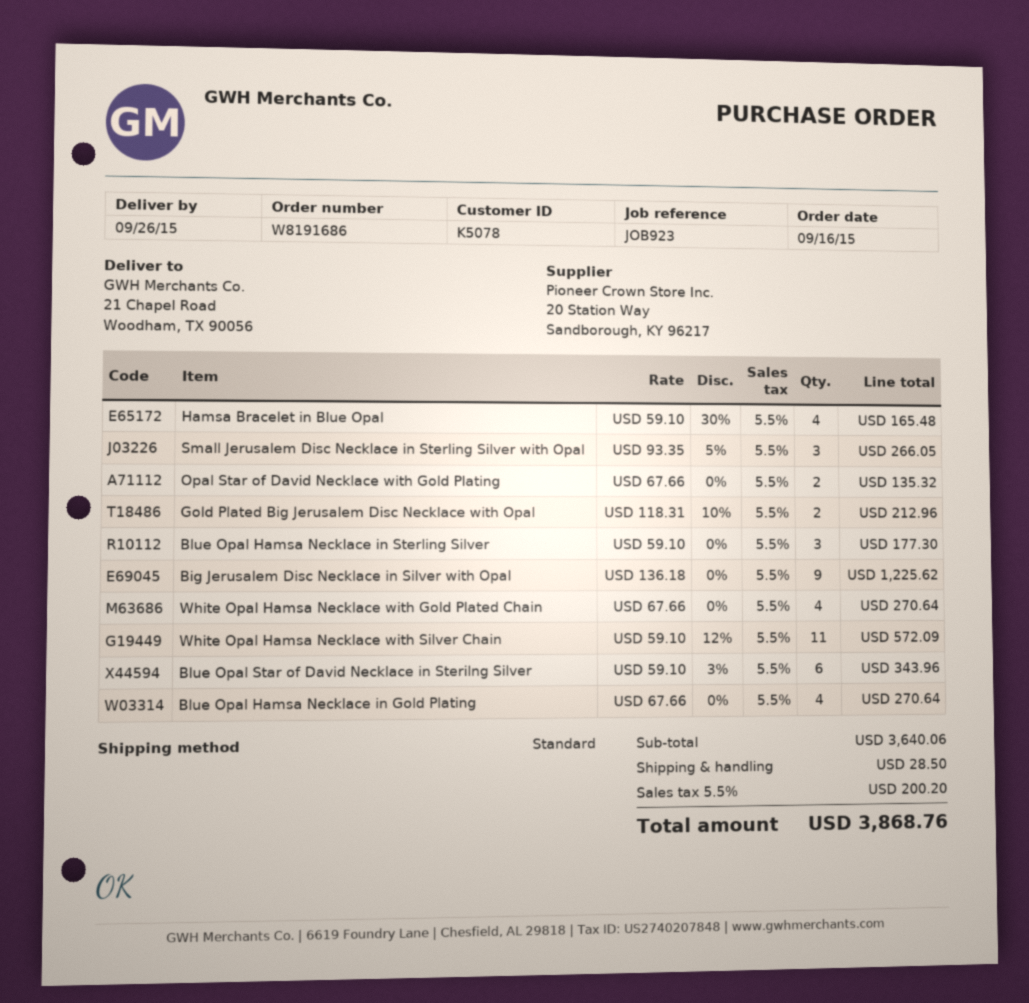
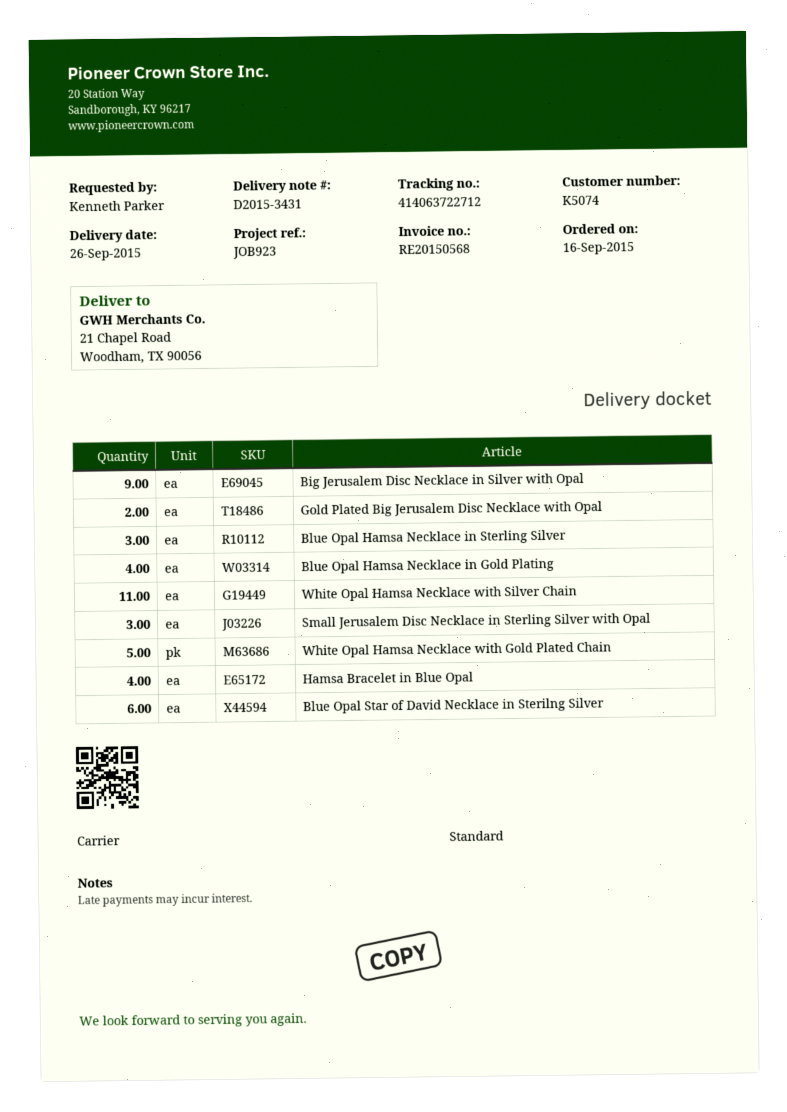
customer number: K5078 -> K5074
Opal Star of David Necklace with Gold Plating: 2 -> none
White Opal Hamsa Necklace with Gold Plated Chain: 4 -> 5

